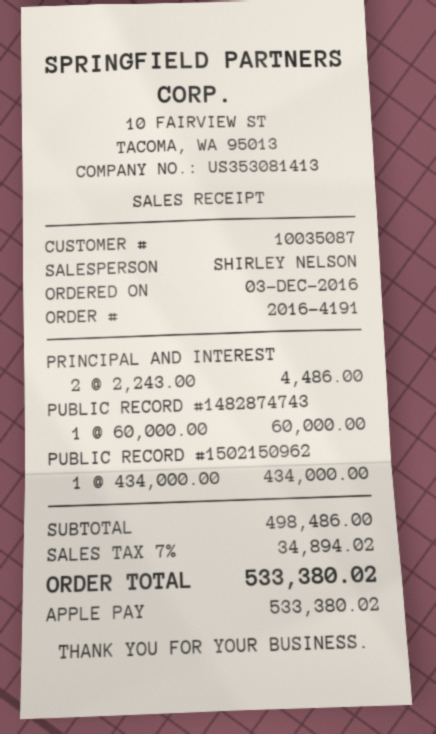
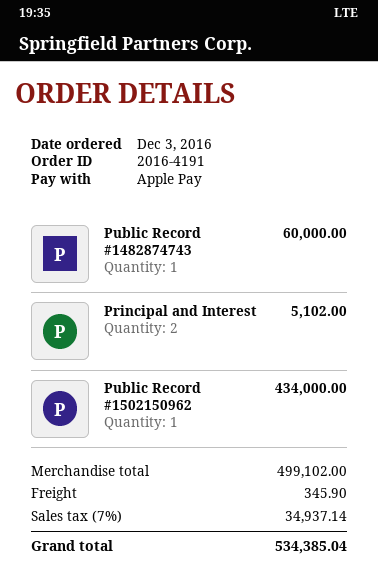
PRINCIPAL AND INTEREST: 2 for 4486.00 -> 2 for 5102.00
subtotal: 498486.00 -> 499102.00
shipping: none -> 345.90
tax: 7% = 34894.02 -> 7% = 34937.14
total: 533380.02 -> 534385.04

